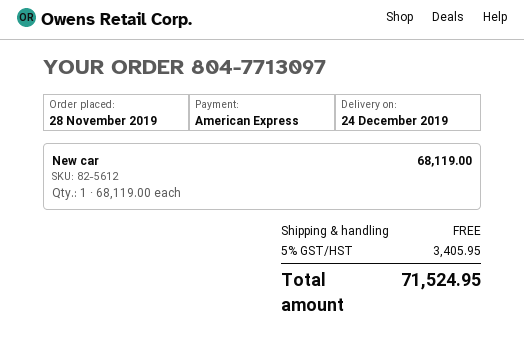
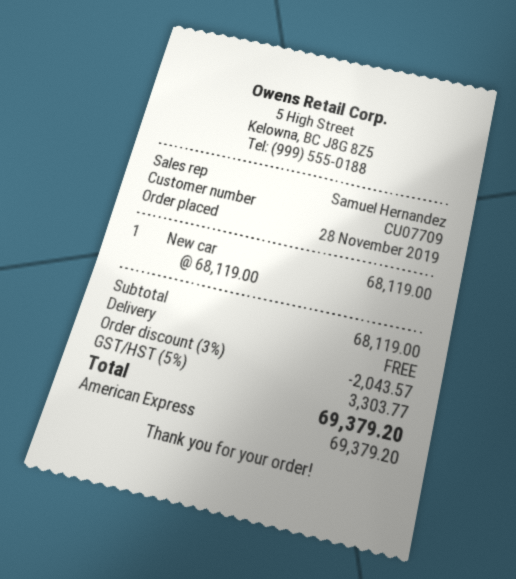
discount: none -> 3% = 2043.57
tax: 5% = 3405.95 -> 5% = 3303.77
total: 71524.95 -> 69379.20

